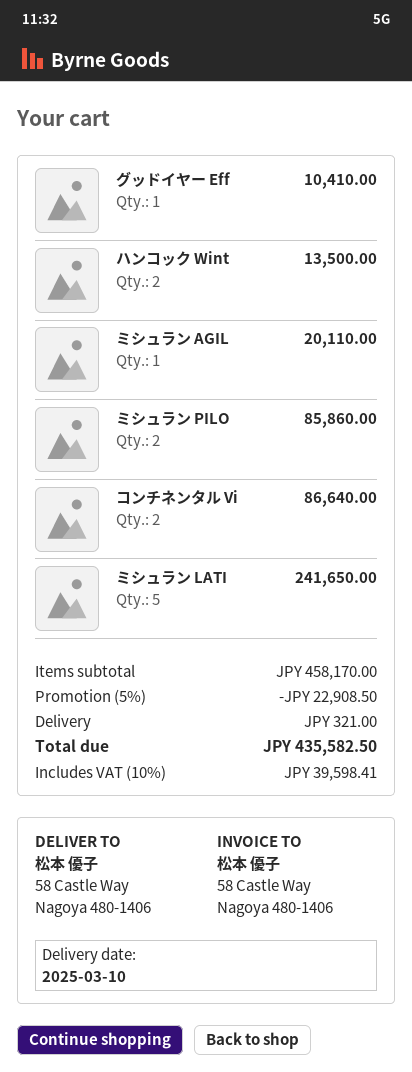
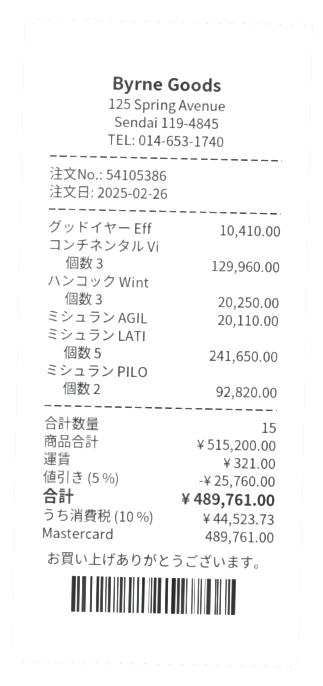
ハンコック Wint: 2 for 13500.00 -> 3 for 20250.00
ミシュラン PILO: 2 for 85860.00 -> 2 for 92820.00
コンチネンタル Vi: 2 for 86640.00 -> 3 for 129960.00
subtotal: 458170.00 -> 515200.00
discount: 5% = 22908.50 -> 5% = 25760.00
tax: 10% = 39598.41 -> 10% = 44523.73
total: 435582.50 -> 489761.00

